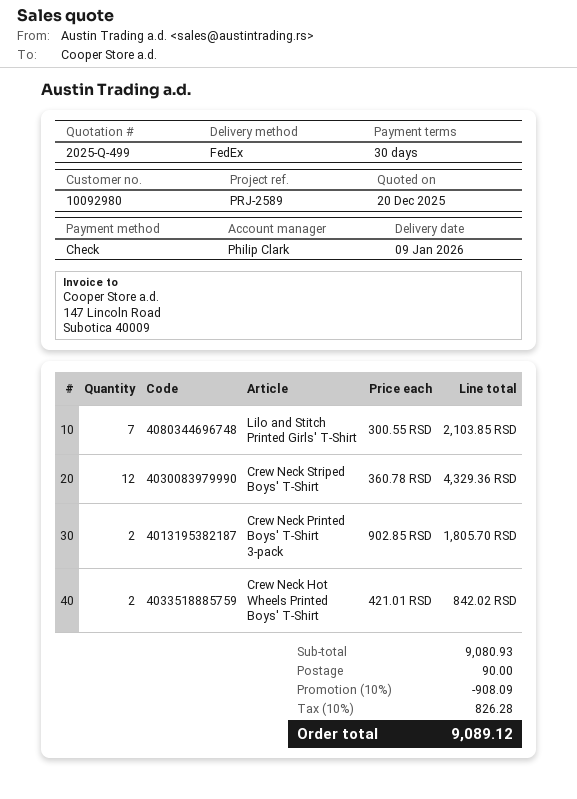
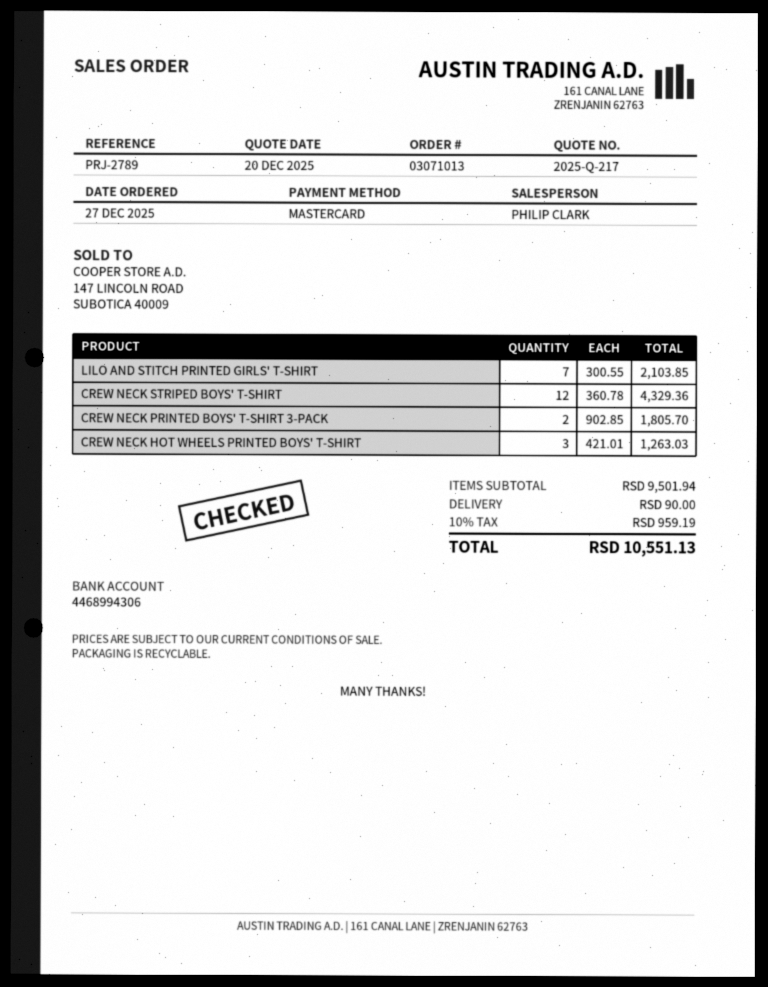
quote number: 2025-Q-499 -> 2025-Q-217
reference: PRJ-2589 -> PRJ-2789
payment method: cheque -> Mastercard
Crew Neck Hot Wheels Printed Boys' T-Shirt: 2 x 421.01 = 842.02 -> 3 x 421.01 = 1263.03
subtotal: 9080.93 -> 9501.94
discount: 10% = 908.09 -> none
tax: 10% = 826.28 -> 10% = 959.19
total: 9089.12 -> 10551.13

